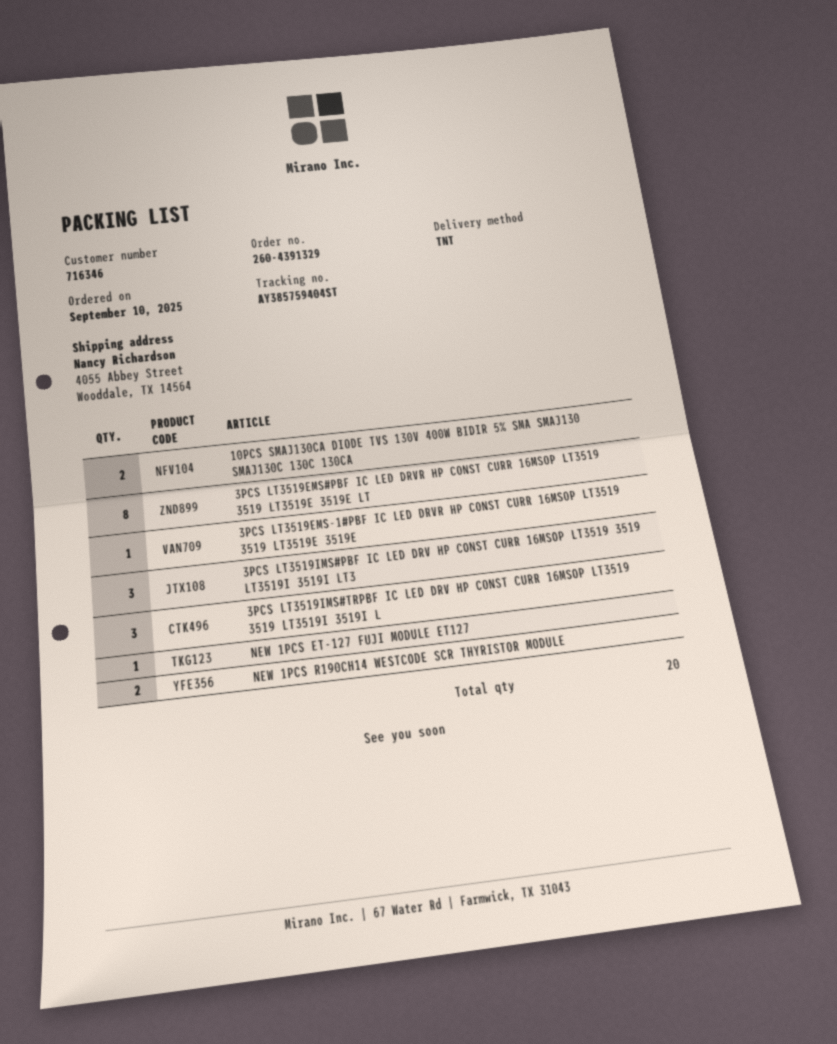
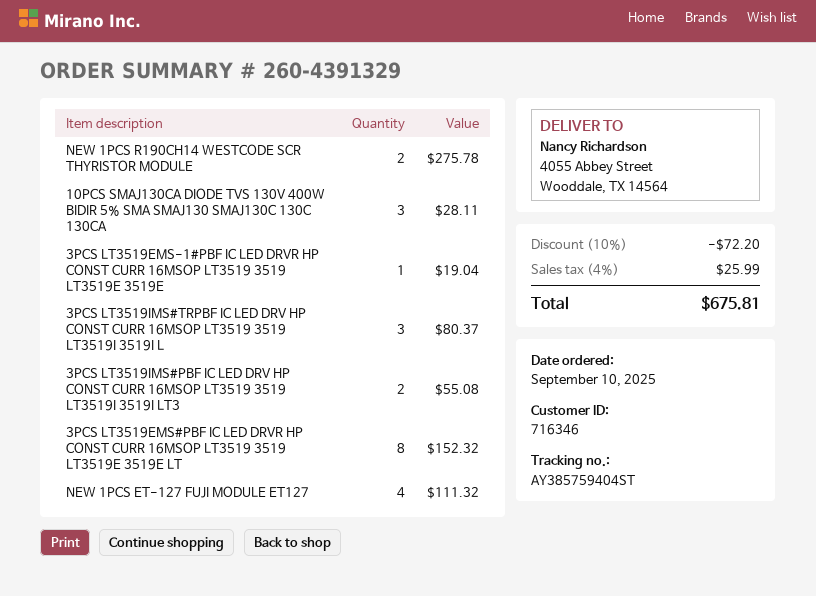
10PCS SMAJ130CA DIODE TVS 130V 400W BIDIR 5% SMA SMAJ130 SMAJ130C 130C 130CA: 2 -> 3
3PCS LT3519IMS#PBF IC LED DRV HP CONST CURR 16MSOP LT3519 3519 LT3519I 3519I LT3: 3 -> 2
NEW 1PCS ET-127 FUJI MODULE ET127: 1 -> 4

